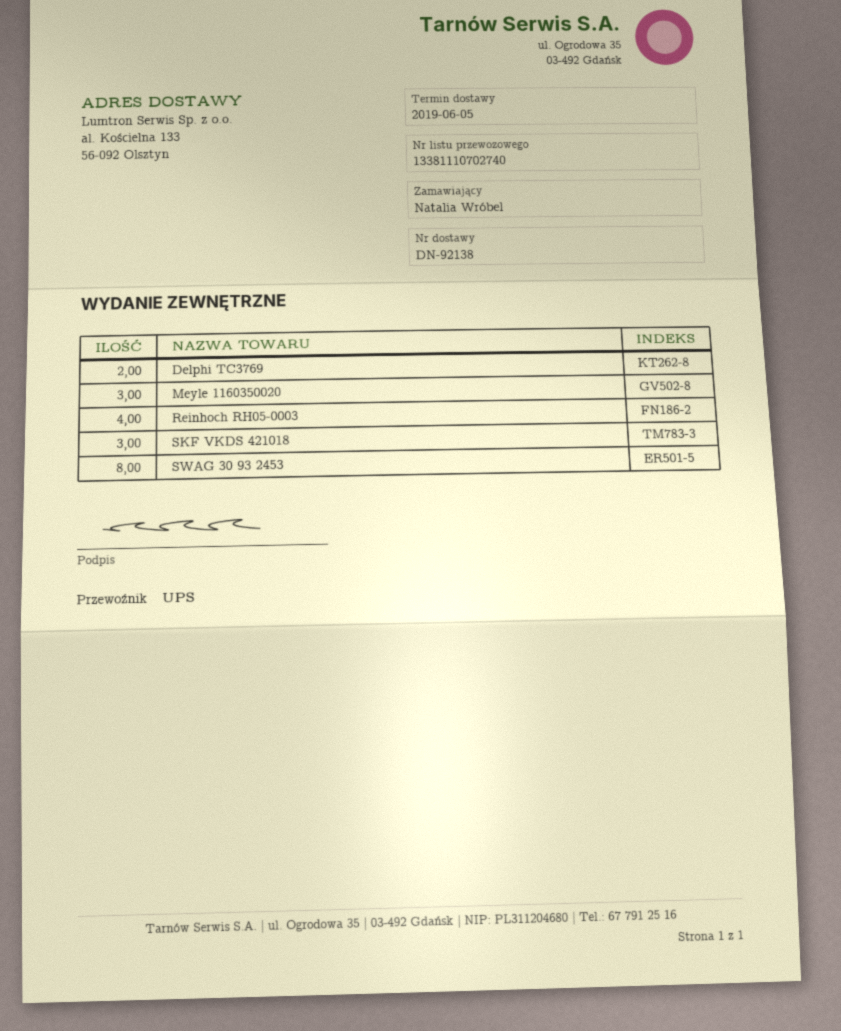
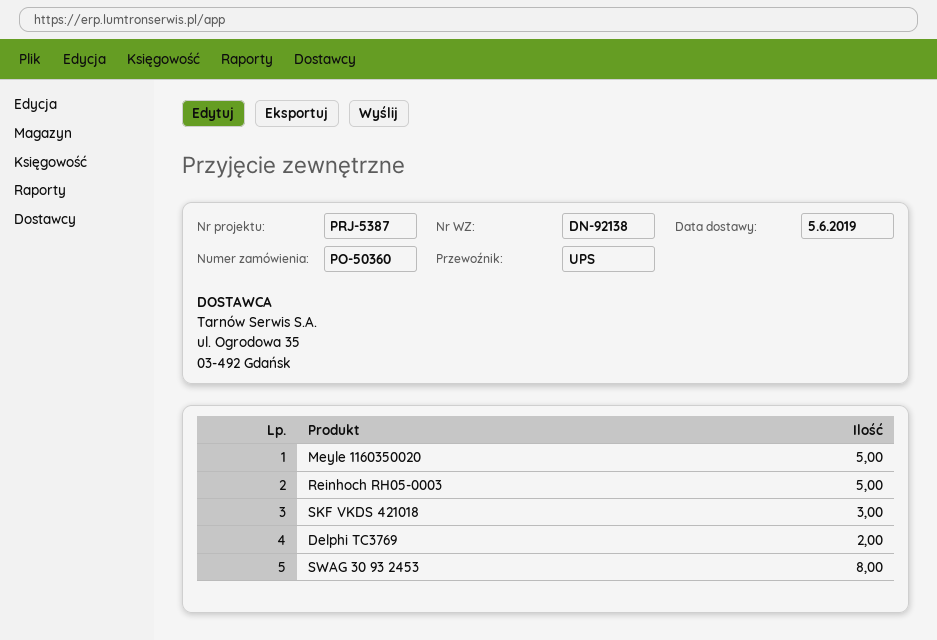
Meyle 1160350020: 3 -> 5
Reinhoch RH05-0003: 4 -> 5

